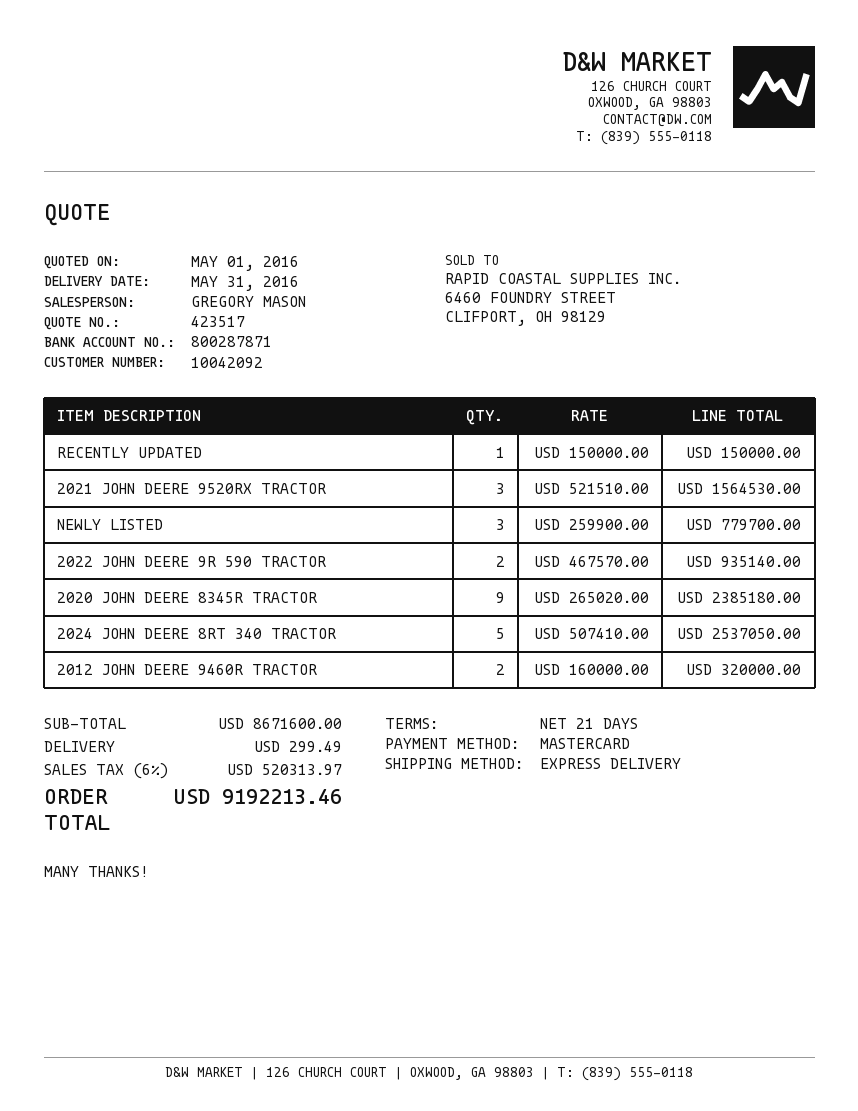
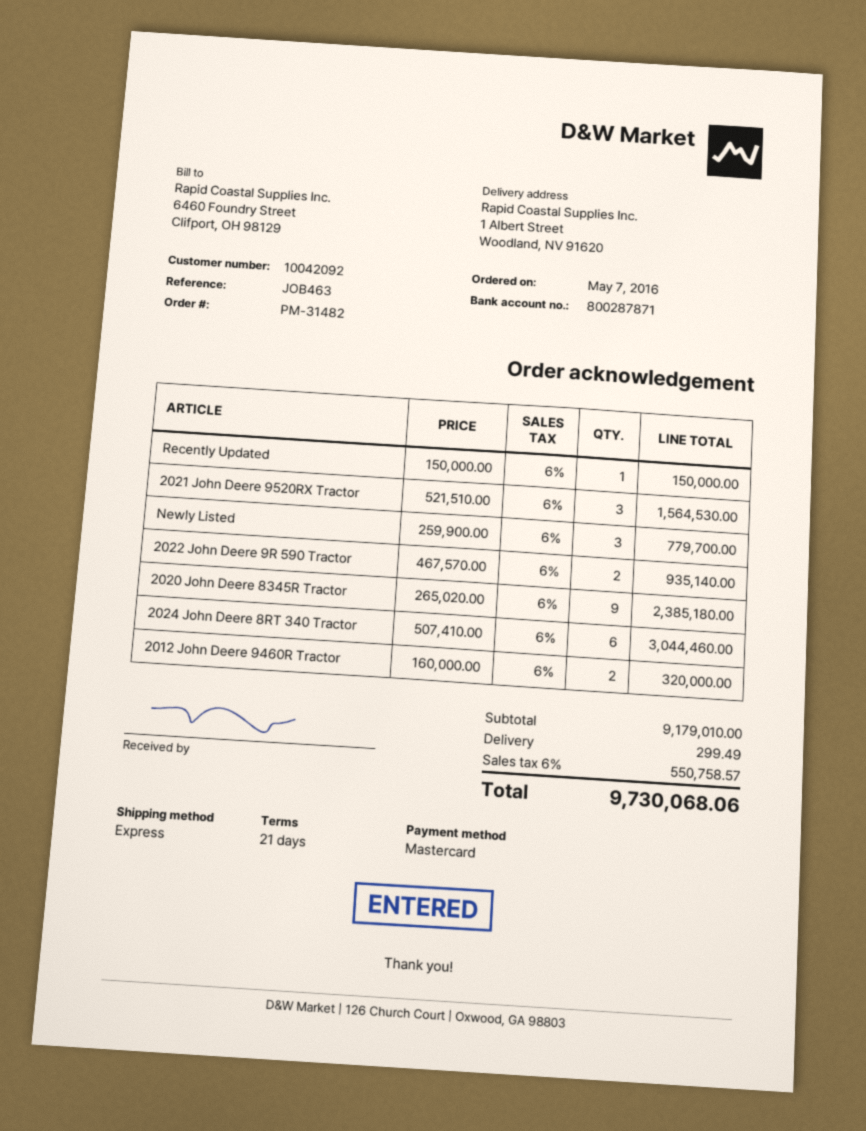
2024 JOHN DEERE 8RT 340 TRACTOR: 5 x 507410.00 = 2537050.00 -> 6 x 507410.00 = 3044460.00
subtotal: 8671600.00 -> 9179010.00
tax: 6% = 520313.97 -> 6% = 550758.57
total: 9192213.46 -> 9730068.06

